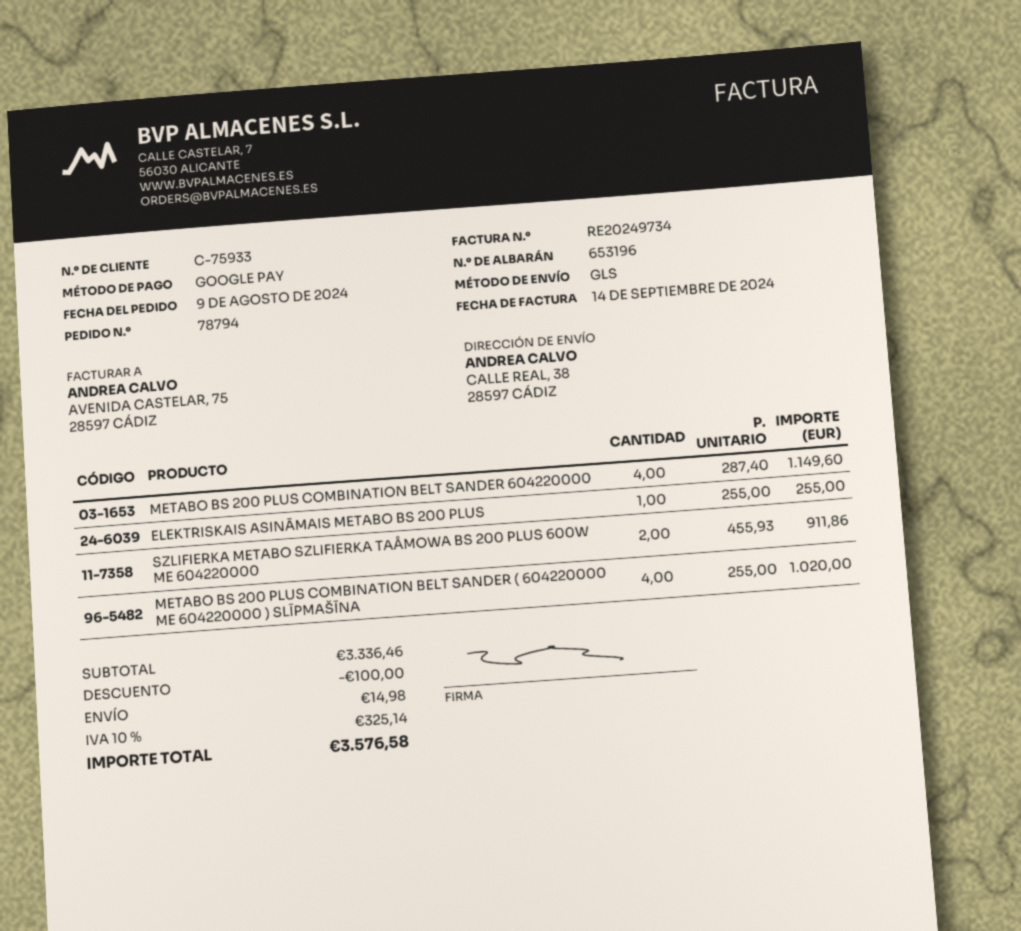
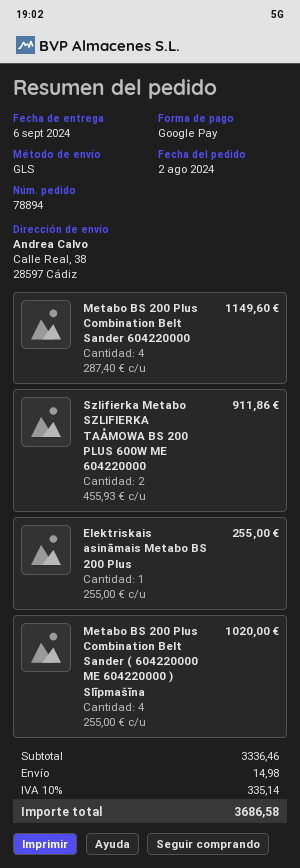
order number: 78794 -> 78894
order date: 2024-08-09 -> 2024-08-02
discount: 100.00 -> none
tax: 10% = 325.14 -> 10% = 335.14
total: 3576.58 -> 3686.58

